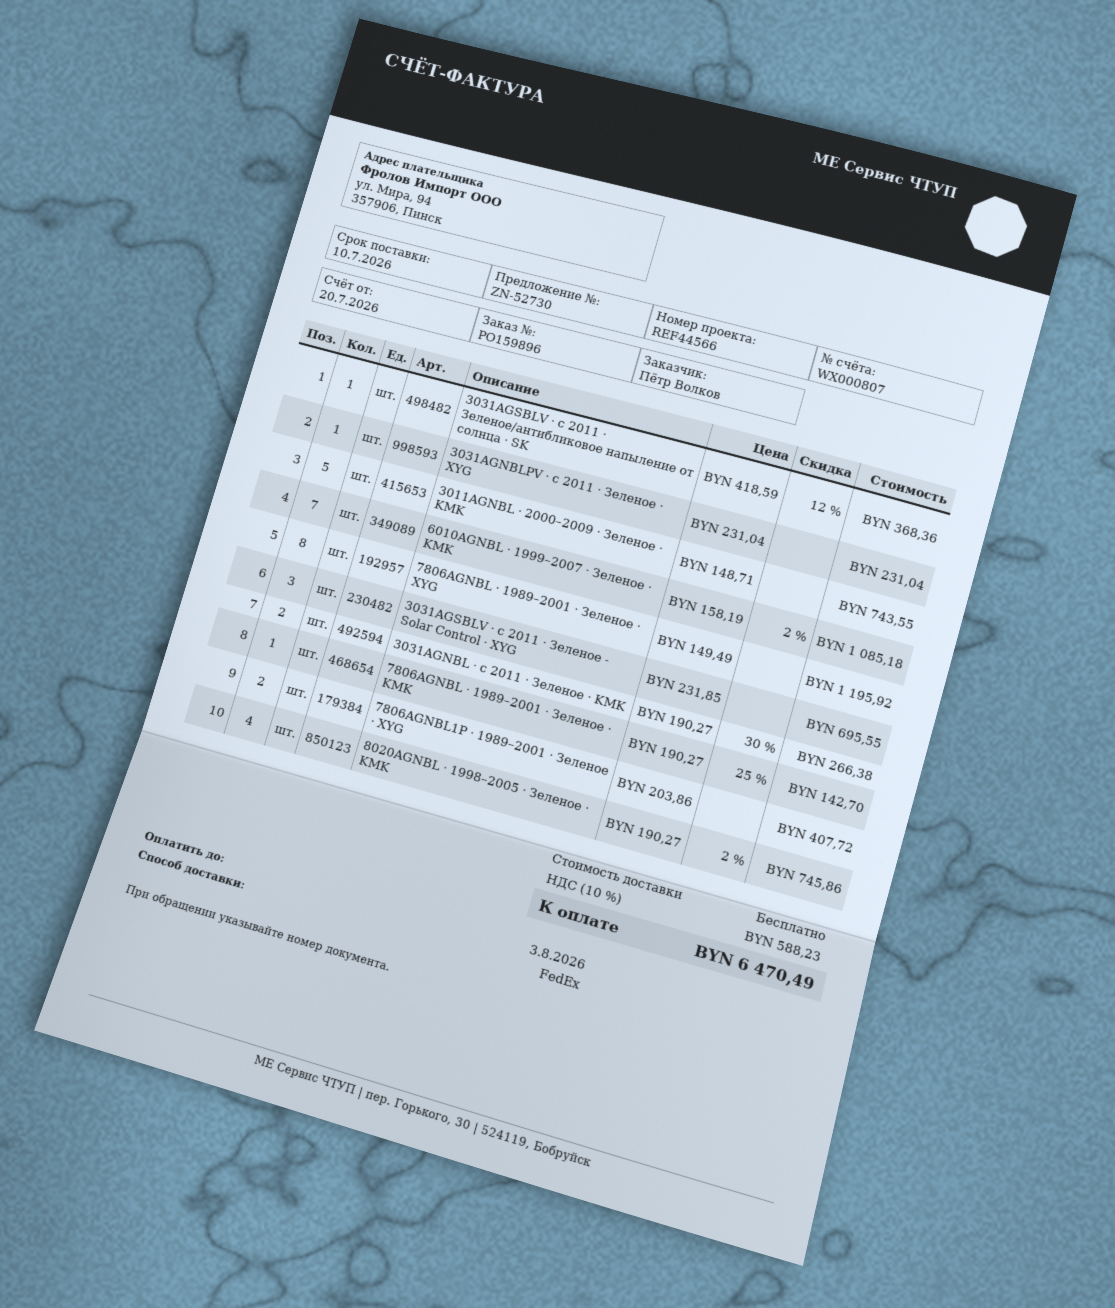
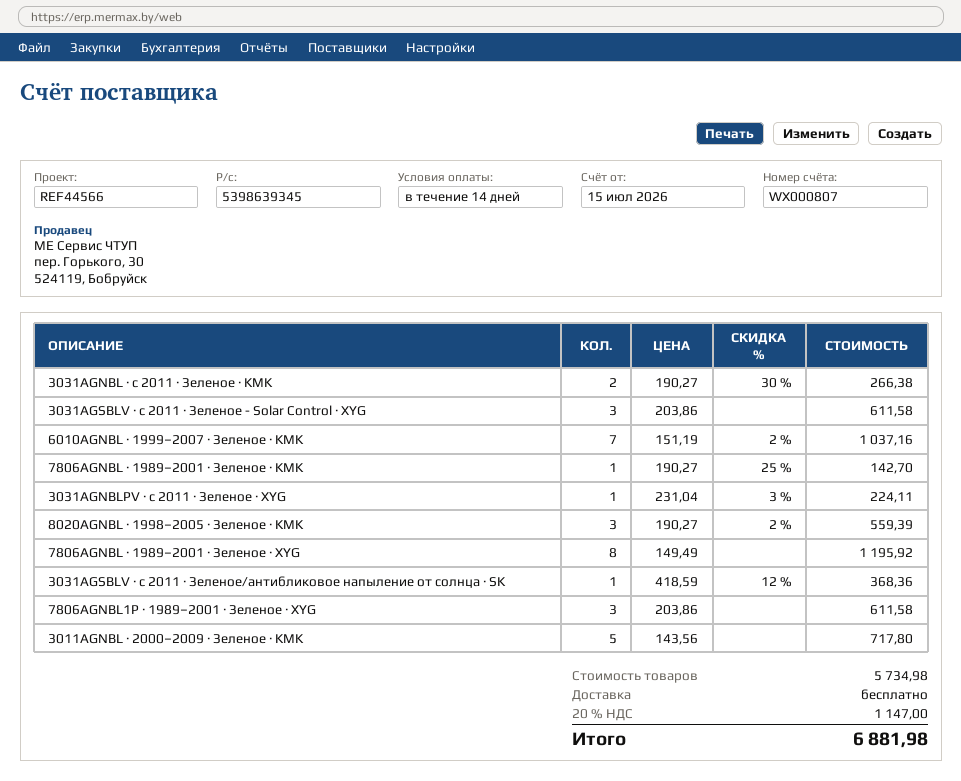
invoice date: 2026-07-20 -> 2026-07-15
3031AGNBLPV · с 2011 · Зеленое · XYG: 1 x 231.04 = 231.04 -> 1 x 231.04 - 3% = 224.11
3011AGNBL · 2000–2009 · Зеленое · KMK: 5 x 148.71 = 743.55 -> 5 x 143.56 = 717.80
6010AGNBL · 1999–2007 · Зеленое · KMK: 7 x 158.19 - 2% = 1085.18 -> 7 x 151.19 - 2% = 1037.16
3031AGSBLV · с 2011 · Зеленое - Solar Control · XYG: 3 x 231.85 = 695.55 -> 3 x 203.86 = 611.58
7806AGNBL1P · 1989–2001 · Зеленое · XYG: 2 x 203.86 = 407.72 -> 3 x 203.86 = 611.58
8020AGNBL · 1998–2005 · Зеленое · KMK: 4 x 190.27 - 2% = 745.86 -> 3 x 190.27 - 2% = 559.39
tax: 10% = 588.23 -> 20% = 1147.00
total: 6470.49 -> 6881.98

